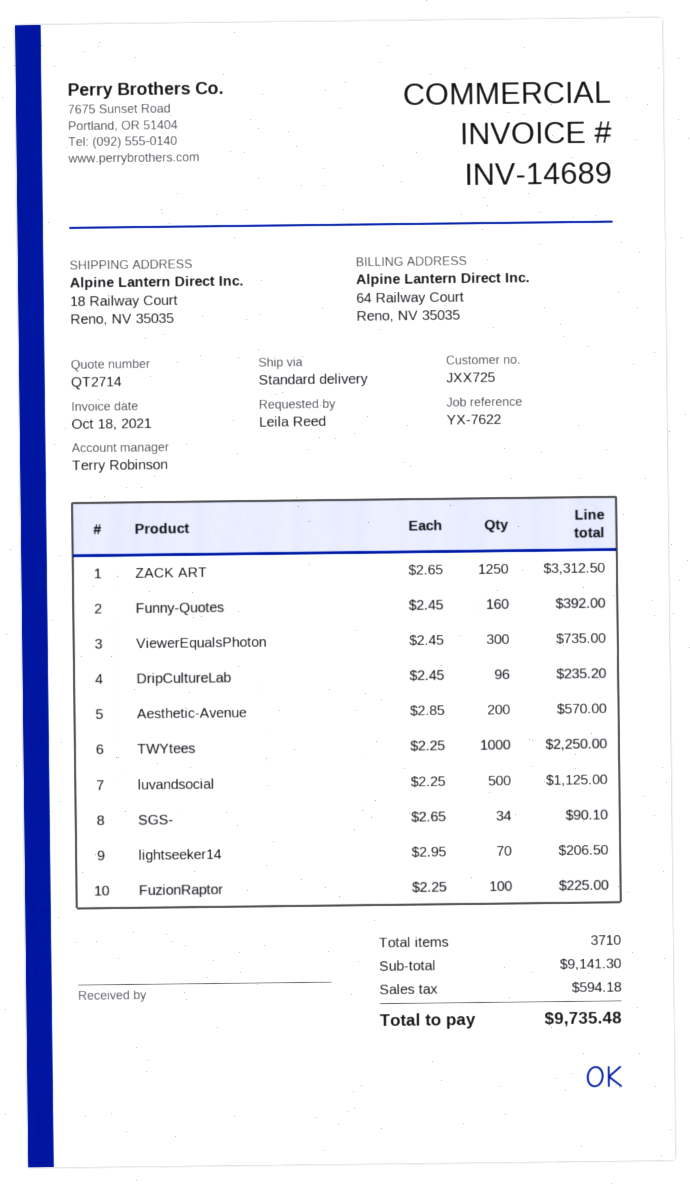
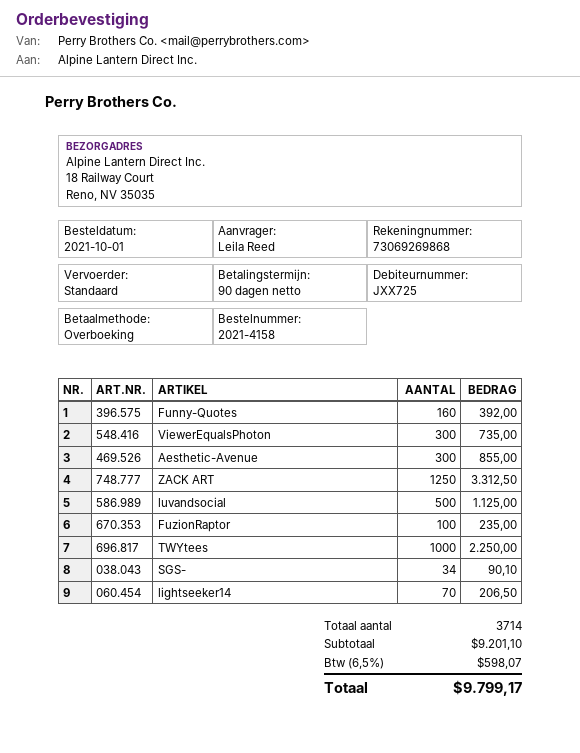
DripCultureLab: 96 for 235.20 -> none
Aesthetic-Avenue: 200 for 570.00 -> 300 for 855.00
FuzionRaptor: 100 for 225.00 -> 100 for 235.00
total quantity: 3710 -> 3714
subtotal: 9141.30 -> 9201.10
tax: 594.18 -> 598.07
total: 9735.48 -> 9799.17

